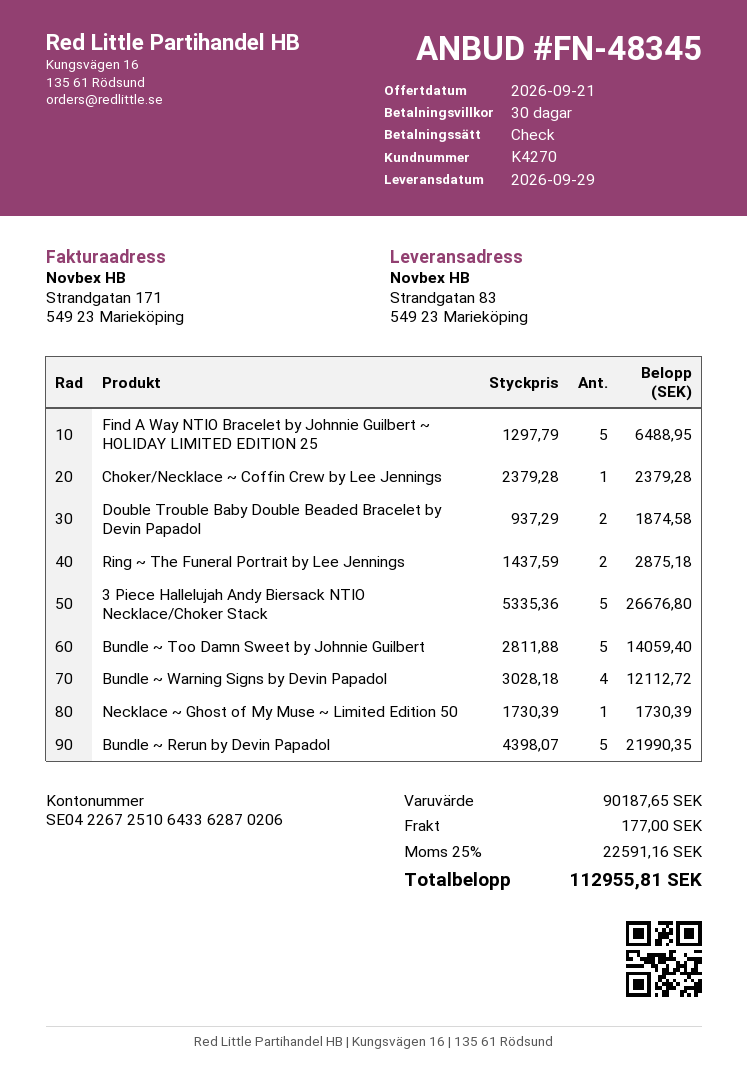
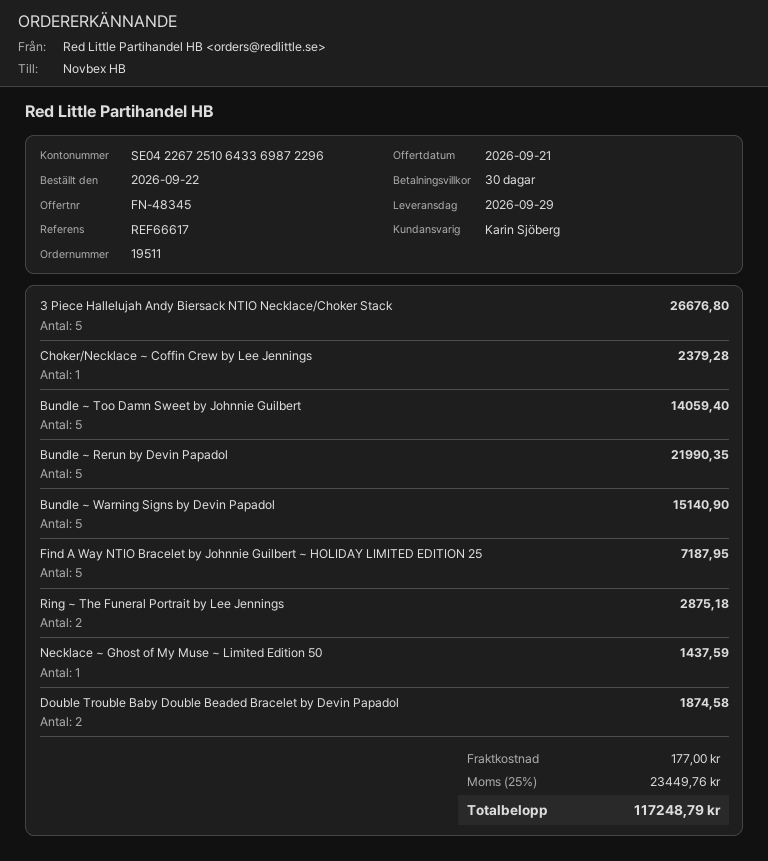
bank account: SE0422672510643362870206 -> SE0422672510643369872296
Find A Way NTIO Bracelet by Johnnie Guilbert ~ HOLIDAY LIMITED EDITION 25: 5 for 6488.95 -> 5 for 7187.95
Bundle ~ Warning Signs by Devin Papadol: 4 for 12112.72 -> 5 for 15140.90
Necklace ~ Ghost of My Muse ~ Limited Edition 50: 1 for 1730.39 -> 1 for 1437.59
tax: 25% = 22591.16 -> 25% = 23449.76
total: 112955.81 -> 117248.79

